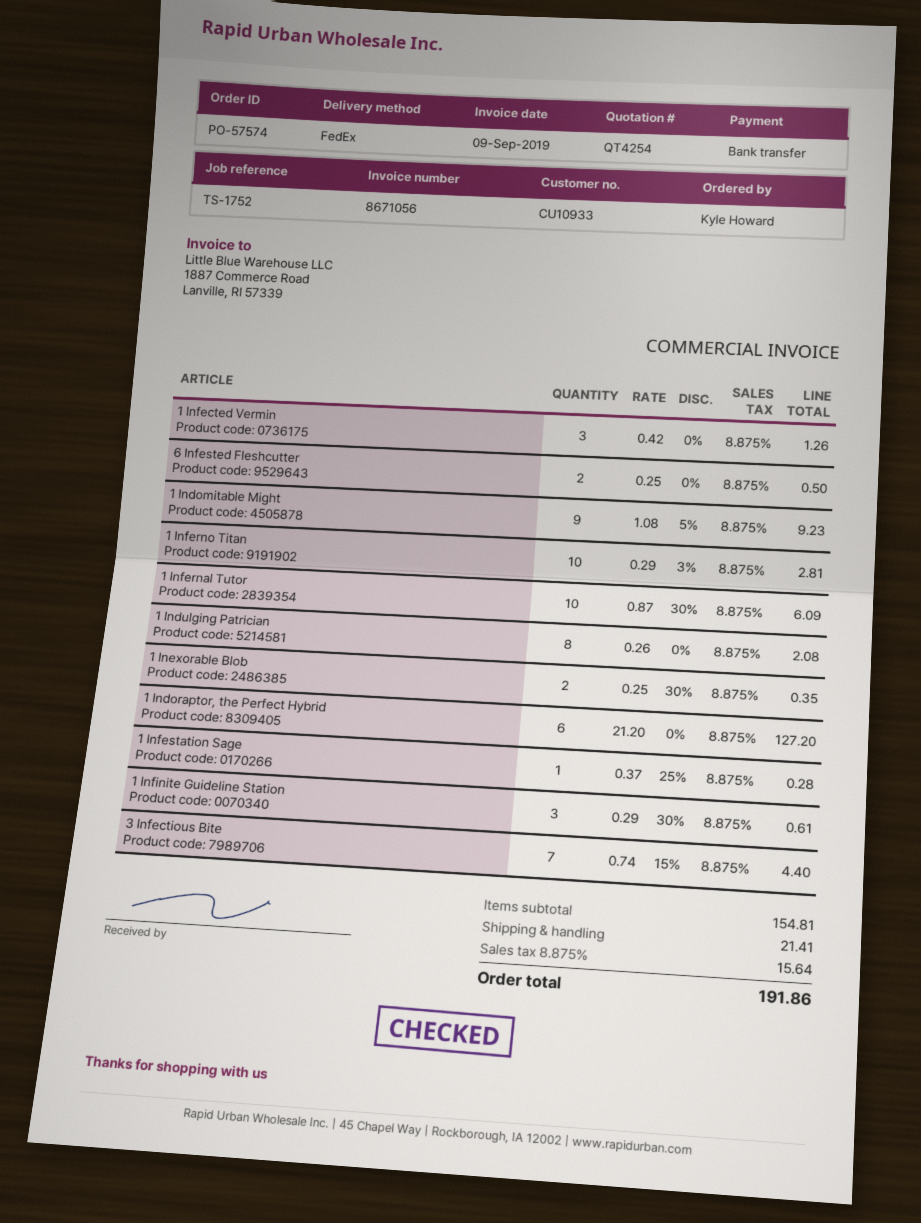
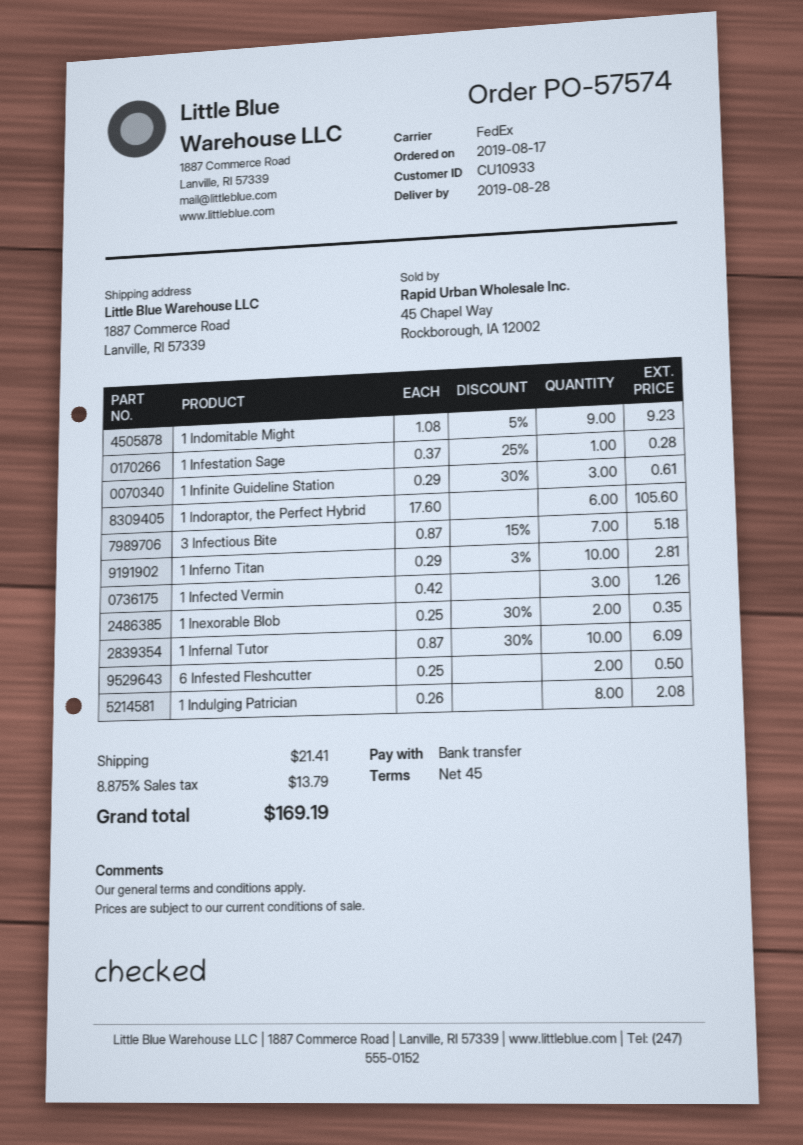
1 Indoraptor, the Perfect Hybrid: 6 x 21.20 = 127.20 -> 6 x 17.60 = 105.60
3 Infectious Bite: 7 x 0.74 - 15% = 4.40 -> 7 x 0.87 - 15% = 5.18
tax: 8.875% = 15.64 -> 8.875% = 13.79
total: 191.86 -> 169.19

